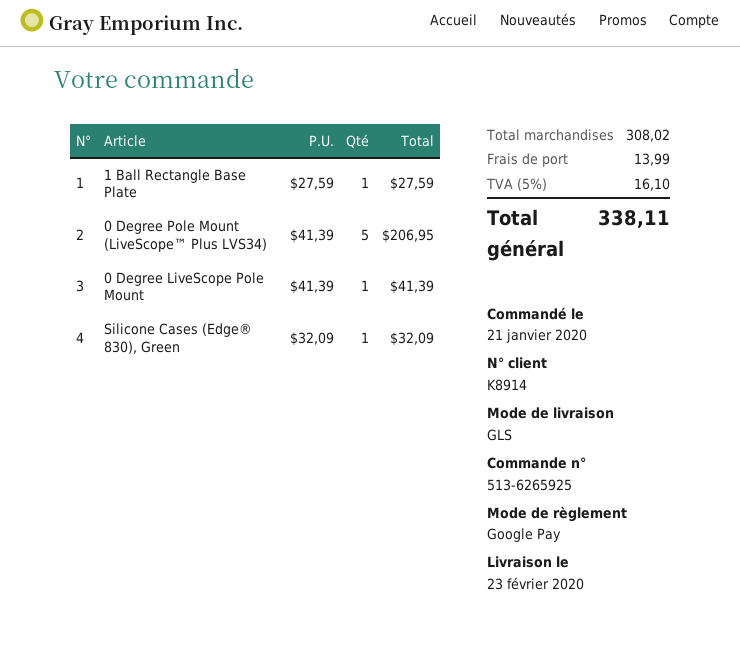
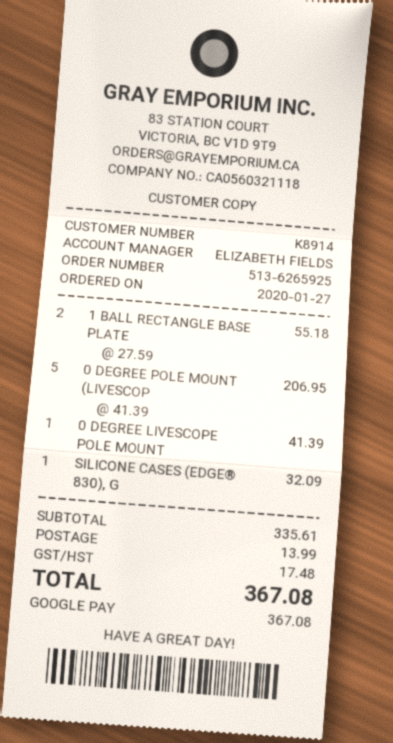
order date: 2020-01-21 -> 2020-01-27
1 Ball Rectangle Base Plate: 1 x 27.59 = 27.59 -> 2 x 27.59 = 55.18
subtotal: 308.02 -> 335.61
tax: 16.10 -> 17.48
total: 338.11 -> 367.08

